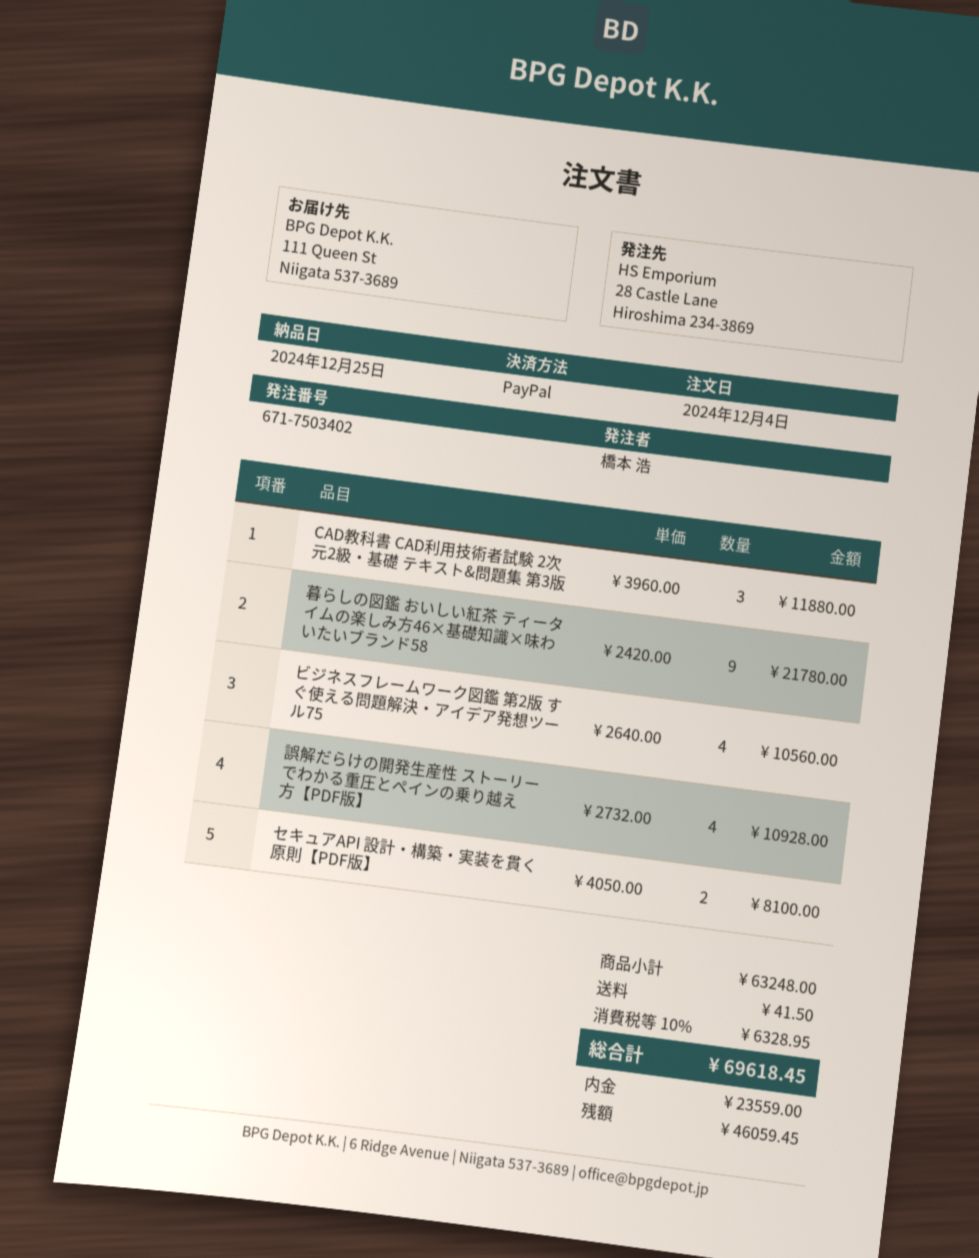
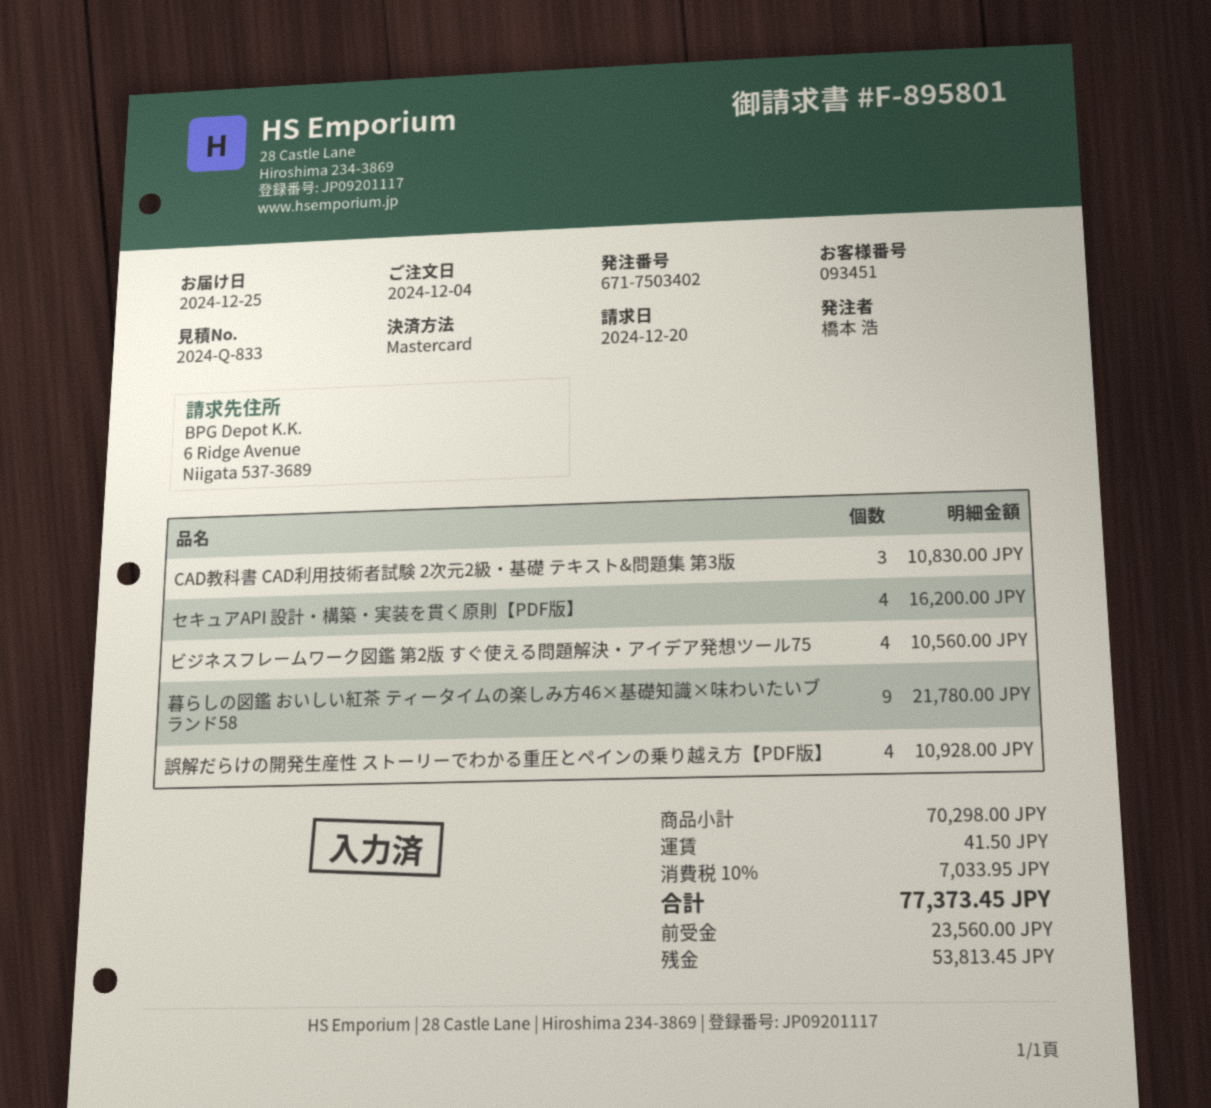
payment method: PayPal -> Mastercard
CAD教科書 CAD利用技術者試験 2次元2級・基礎 テキスト&問題集 第3版: 3 for 11880.00 -> 3 for 10830.00
セキュアAPI 設計・構築・実装を貫く原則【PDF版】: 2 for 8100.00 -> 4 for 16200.00
subtotal: 63248.00 -> 70298.00
tax: 10% = 6328.95 -> 10% = 7033.95
total: 69618.45 -> 77373.45
deposit: 23559.00 -> 23560.00
balance: 46059.45 -> 53813.45

